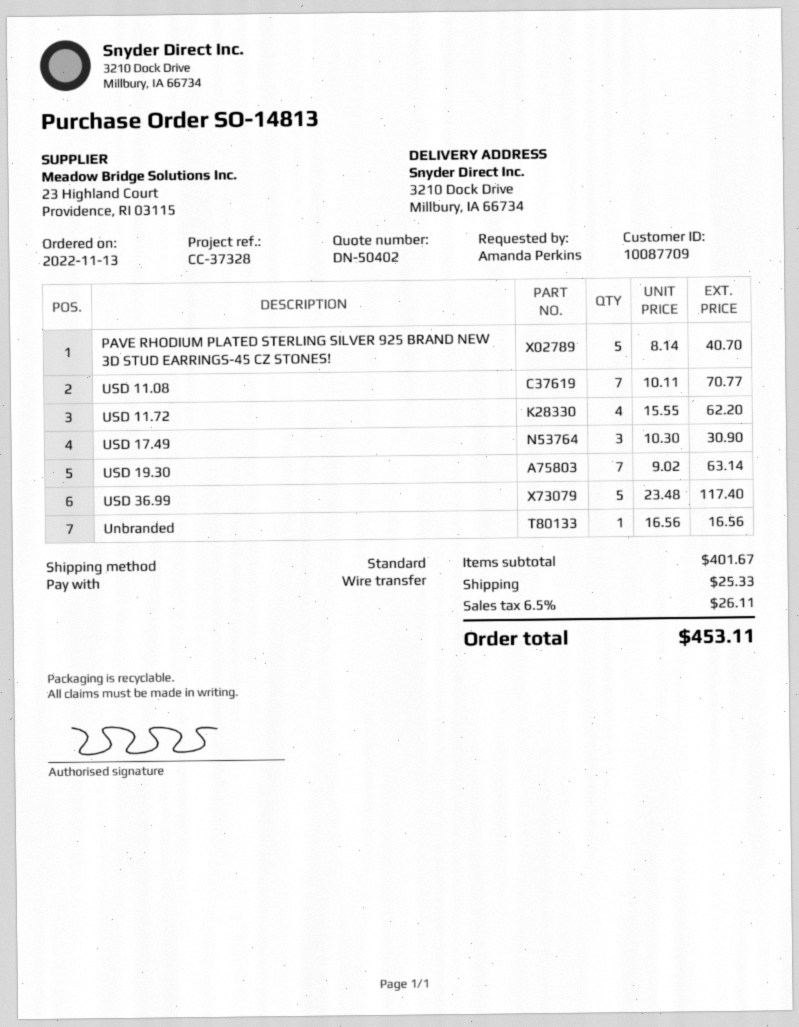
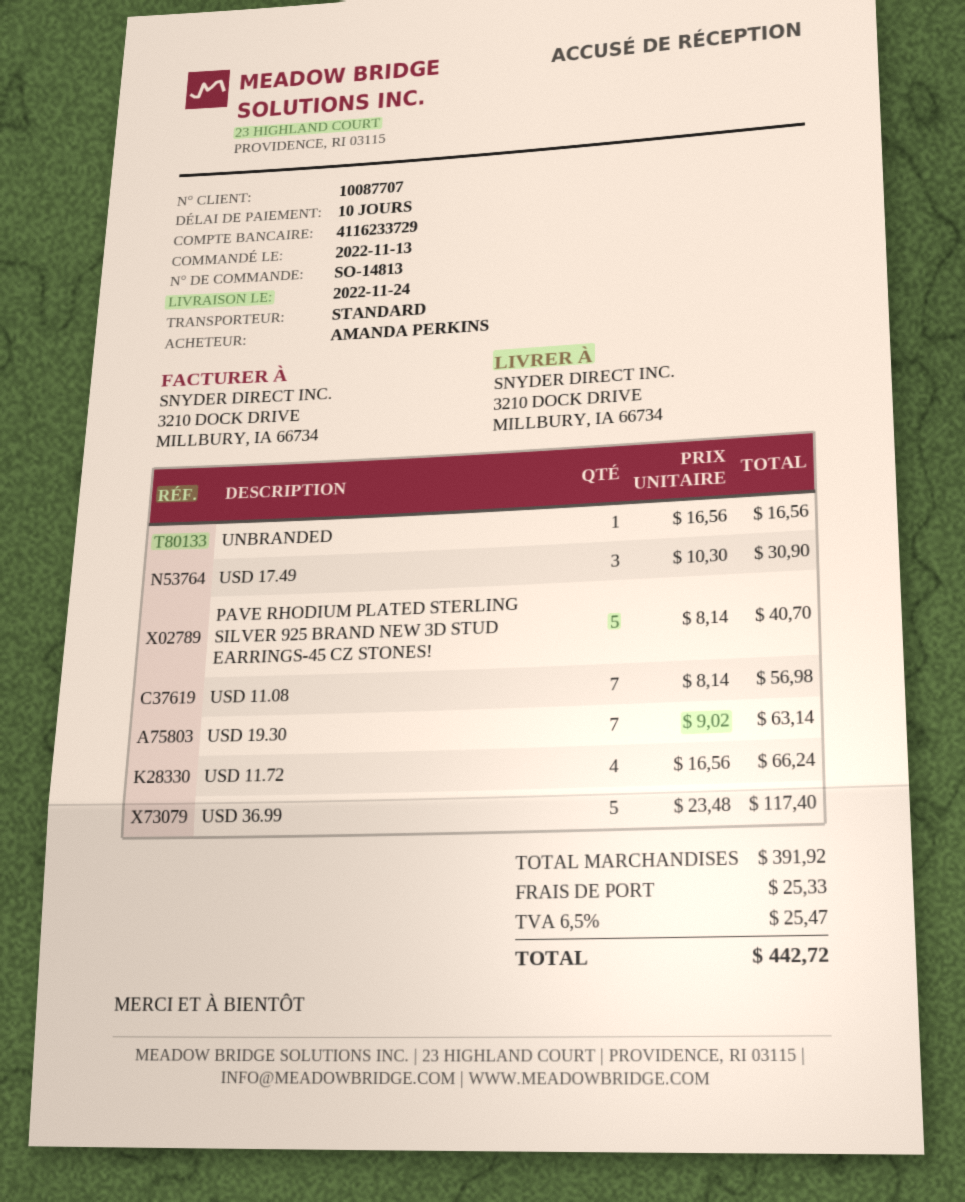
customer number: 10087709 -> 10087707
USD 11.08: 7 x 10.11 = 70.77 -> 7 x 8.14 = 56.98
USD 11.72: 4 x 15.55 = 62.20 -> 4 x 16.56 = 66.24
subtotal: 401.67 -> 391.92
tax: 6.5% = 26.11 -> 6.5% = 25.47
total: 453.11 -> 442.72

